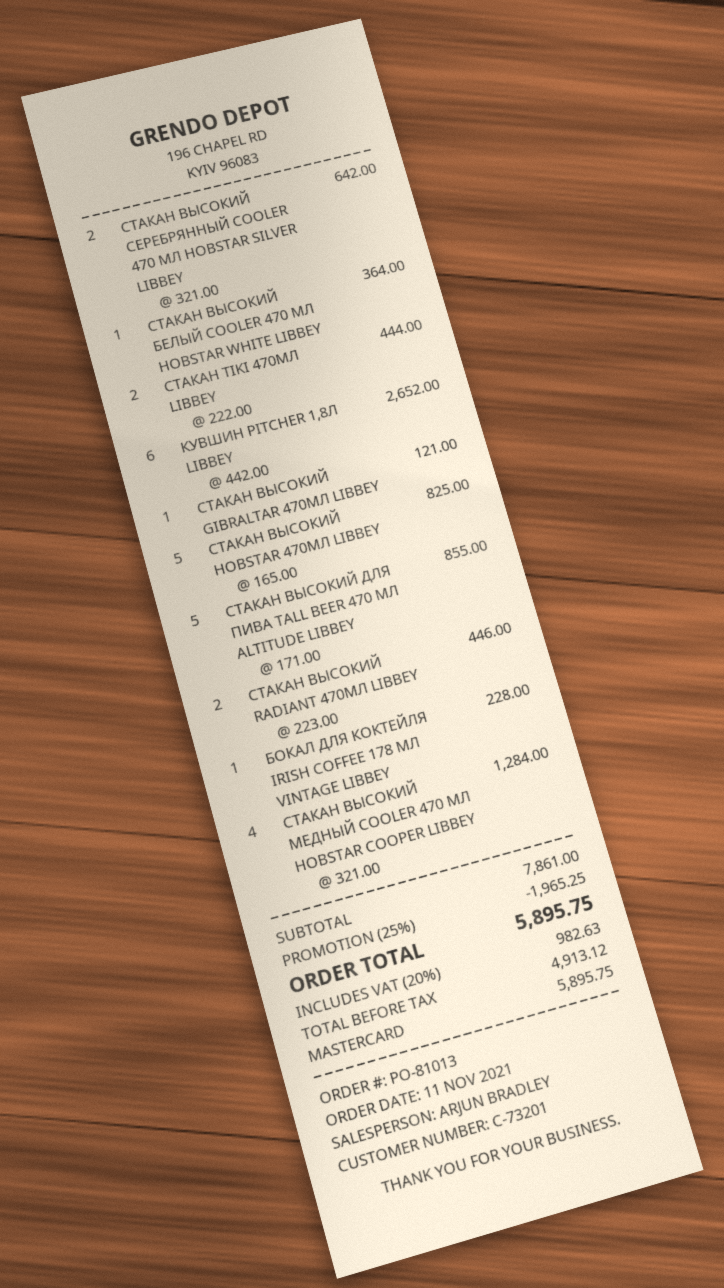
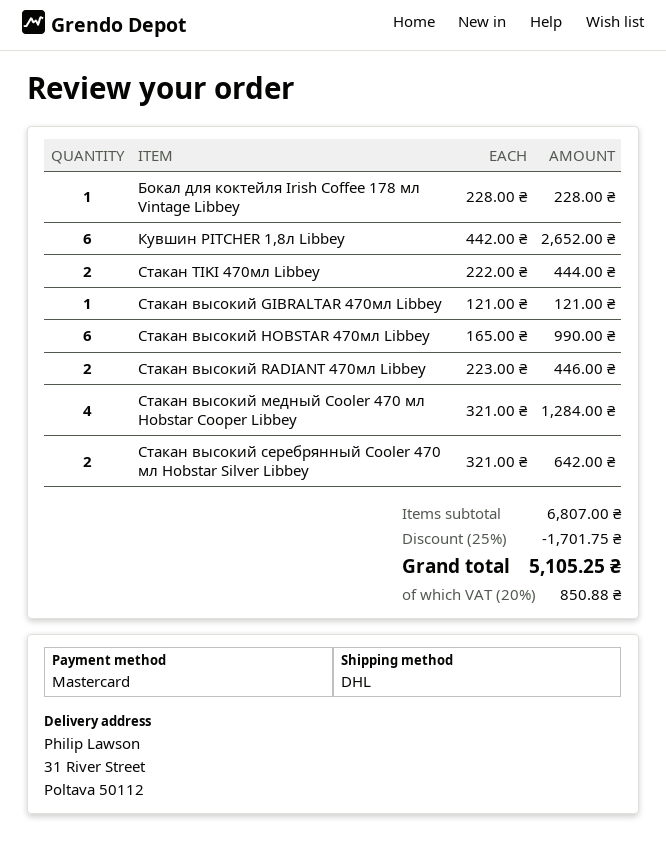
СТАКАН ВЫСОКИЙ БЕЛЫЙ COOLER 470 МЛ HOBSTAR WHITE LIBBEY: 1 x 364.00 = 364.00 -> none
СТАКАН ВЫСОКИЙ HOBSTAR 470МЛ LIBBEY: 5 x 165.00 = 825.00 -> 6 x 165.00 = 990.00
СТАКАН ВЫСОКИЙ ДЛЯ ПИВА TALL BEER 470 МЛ ALTITUDE LIBBEY: 5 x 171.00 = 855.00 -> none
subtotal: 7861.00 -> 6807.00
discount: 25% = 1965.25 -> 25% = 1701.75
tax: 20% = 982.63 -> 20% = 850.88
total: 5895.75 -> 5105.25

